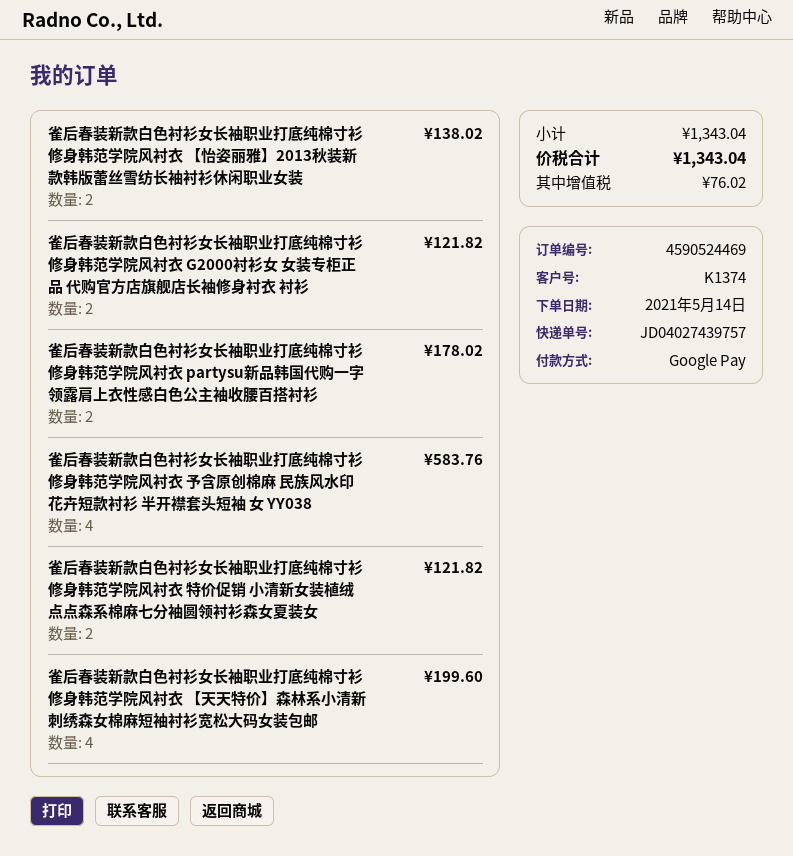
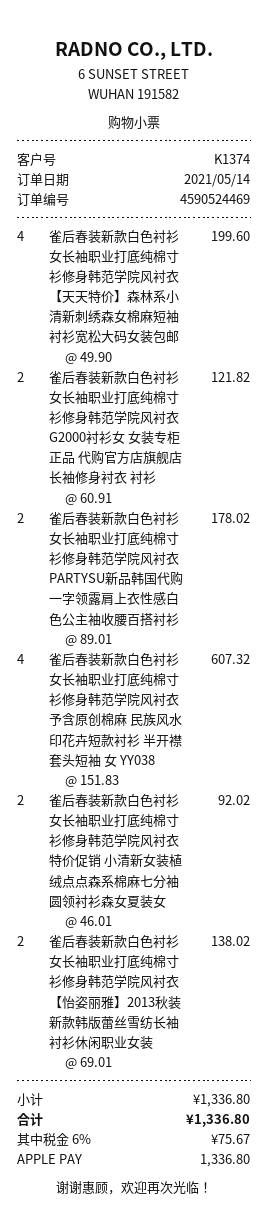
payment method: Google Pay -> Apple Pay
雀后春装新款白色衬衫女长袖职业打底纯棉寸衫修身韩范学院风衬衣 予含原创棉麻 民族风水印花卉短款衬衫 半开襟套头短袖 女 YY038: 4 for 583.76 -> 4 for 607.32
雀后春装新款白色衬衫女长袖职业打底纯棉寸衫修身韩范学院风衬衣 特价促销 小清新女装植绒点点森系棉麻七分袖圆领衬衫森女夏装女: 2 for 121.82 -> 2 for 92.02
subtotal: 1343.04 -> 1336.80
tax: 76.02 -> 75.67
total: 1343.04 -> 1336.80

